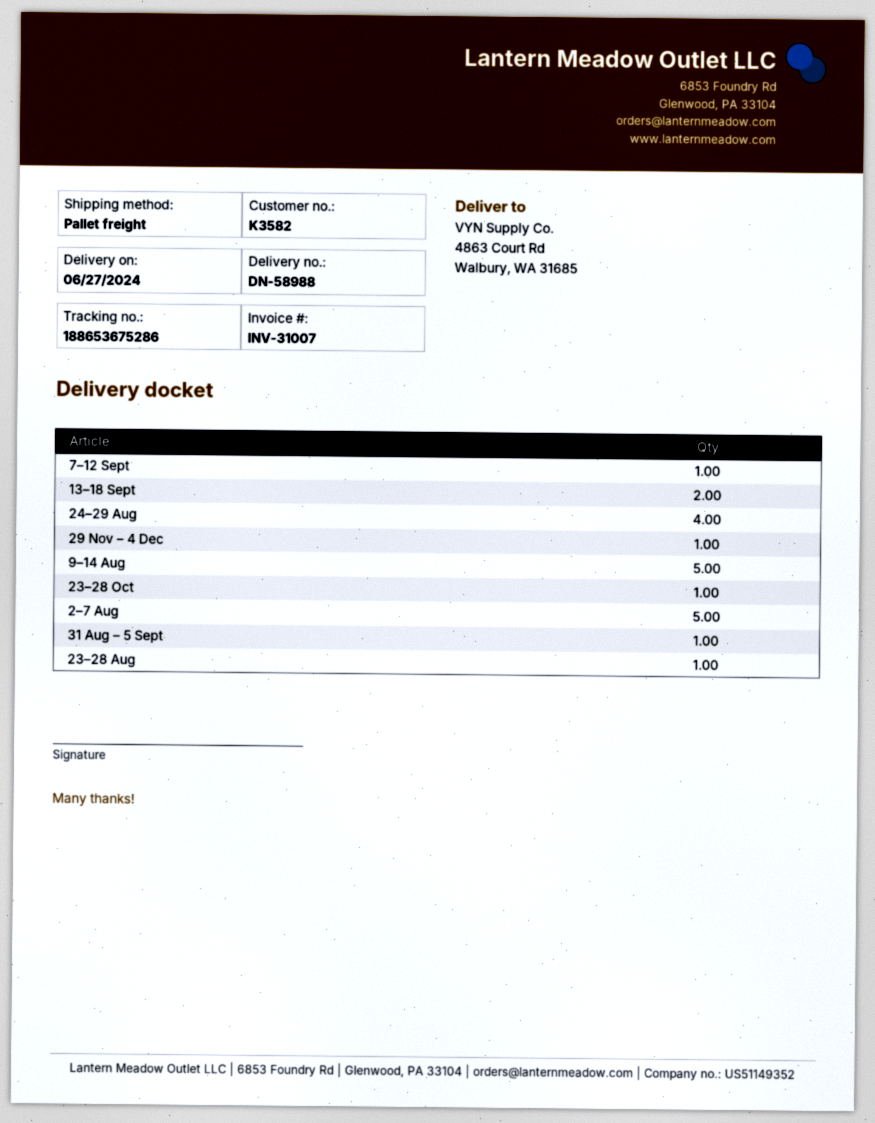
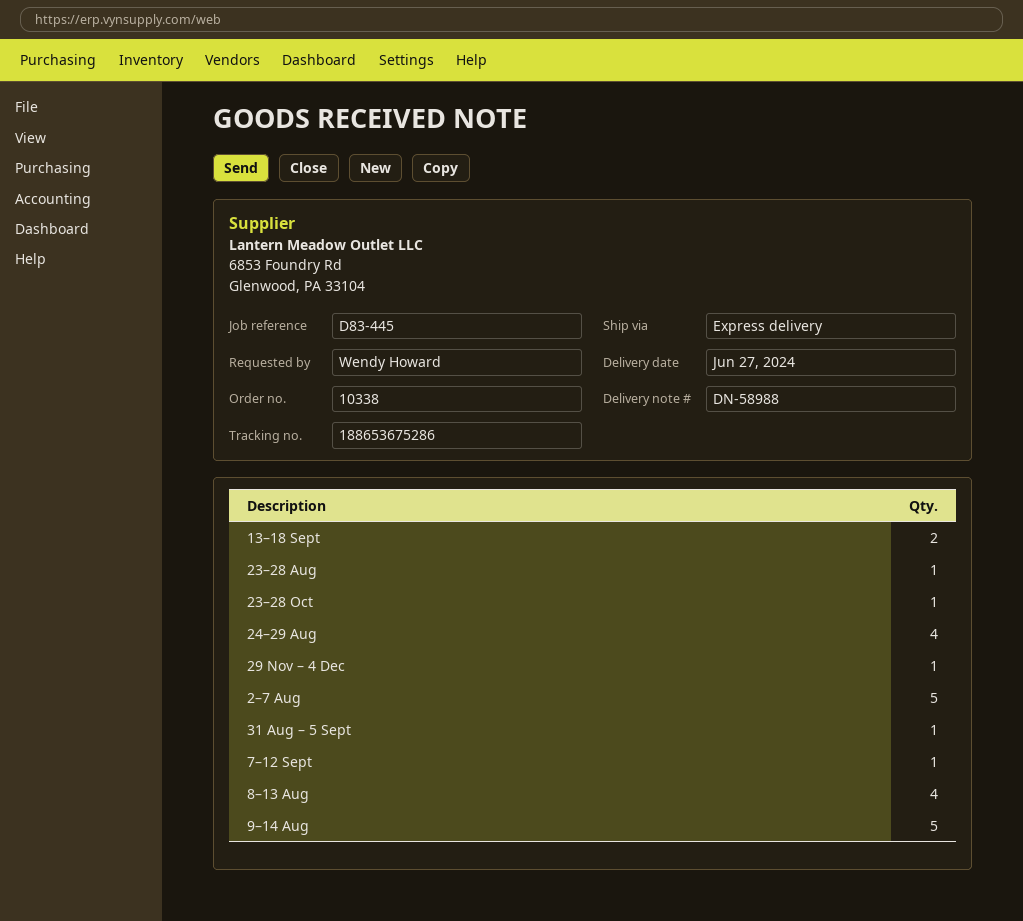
shipping method: pallet freight -> express
8–13 Aug: none -> 4

